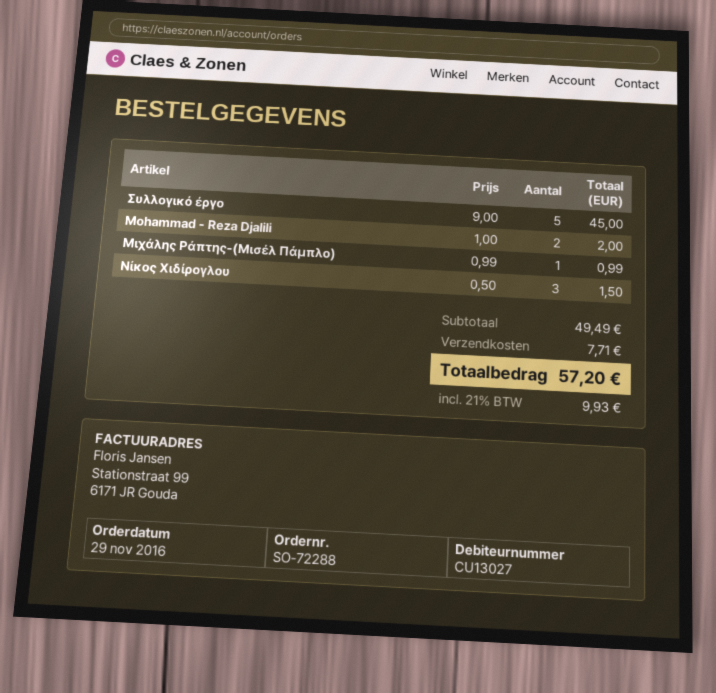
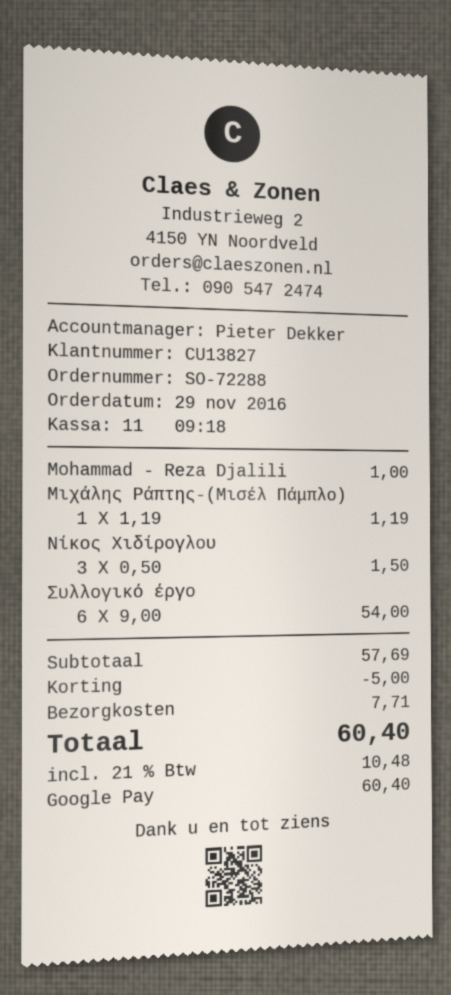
customer number: CU13027 -> CU13827
Συλλογικό έργο: 5 x 9.00 = 45.00 -> 6 x 9.00 = 54.00
Mohammad - Reza Djalili: 2 x 1.00 = 2.00 -> 1 x 1.00 = 1.00
Μιχάλης Ράπτης-(Μισέλ Πάμπλο): 1 x 0.99 = 0.99 -> 1 x 1.19 = 1.19
subtotal: 49.49 -> 57.69
discount: none -> 5.00
tax: 21% = 9.93 -> 21% = 10.48
total: 57.20 -> 60.40

